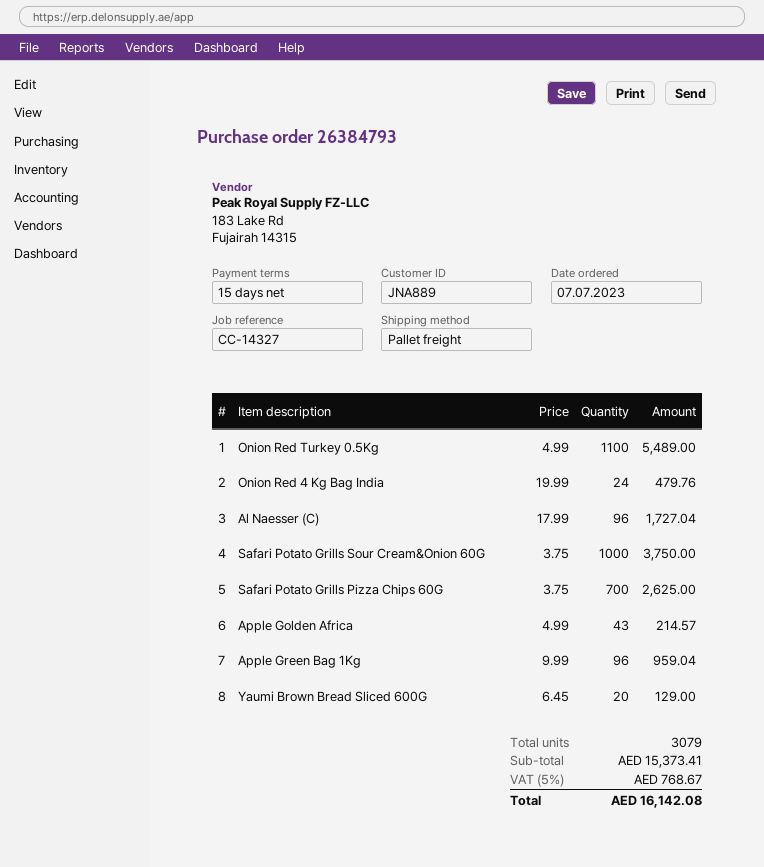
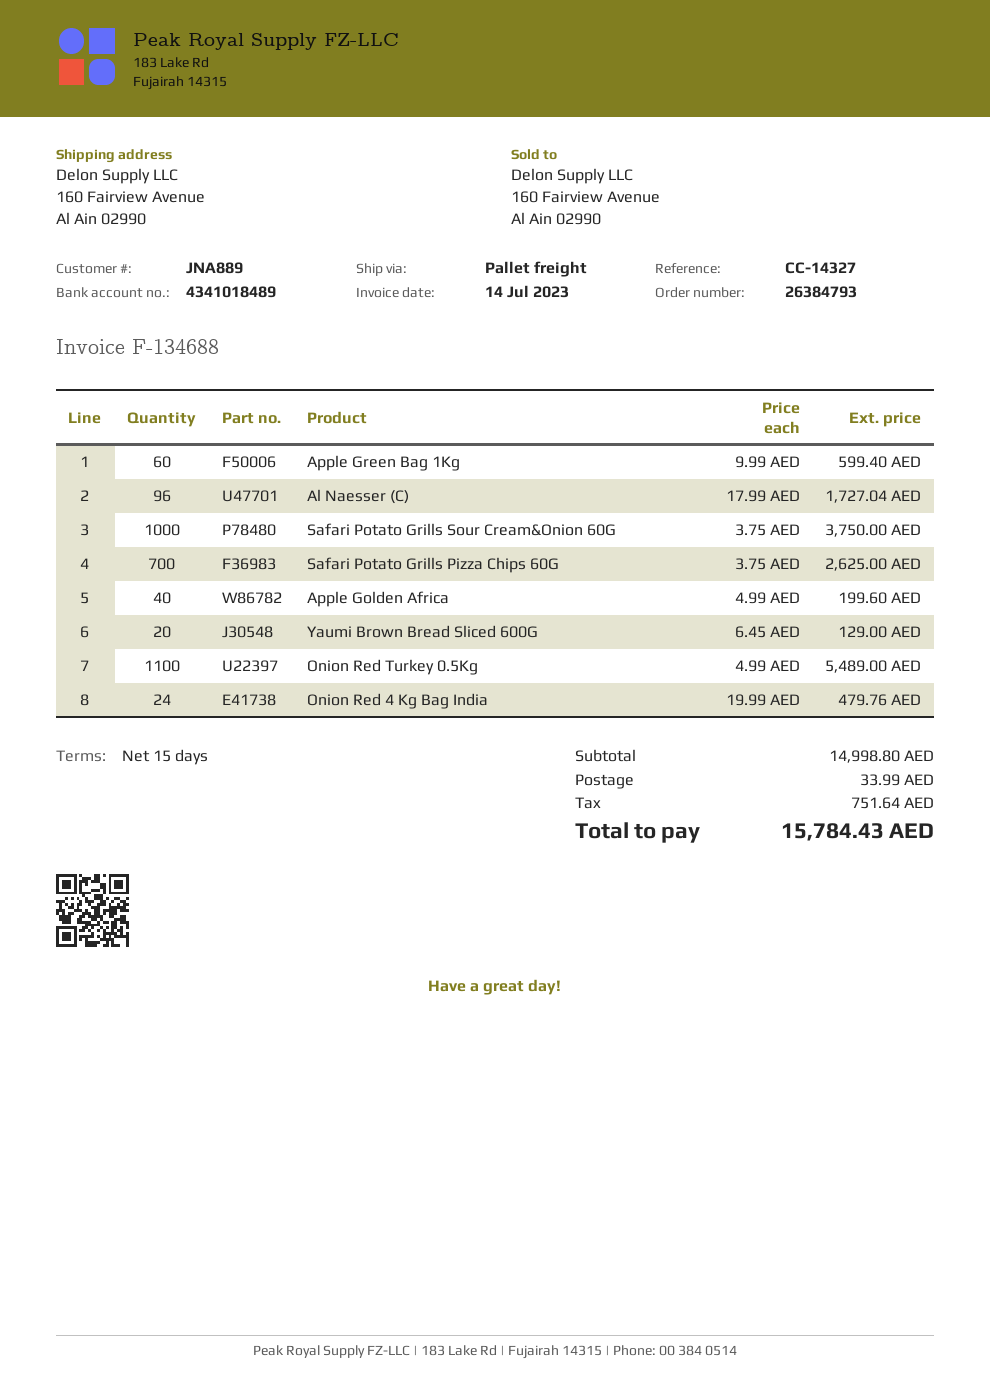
Apple Golden Africa: 43 x 4.99 = 214.57 -> 40 x 4.99 = 199.60
Apple Green Bag 1Kg: 96 x 9.99 = 959.04 -> 60 x 9.99 = 599.40
subtotal: 15373.41 -> 14998.80
shipping: none -> 33.99
tax: 768.67 -> 751.64
total: 16142.08 -> 15784.43

